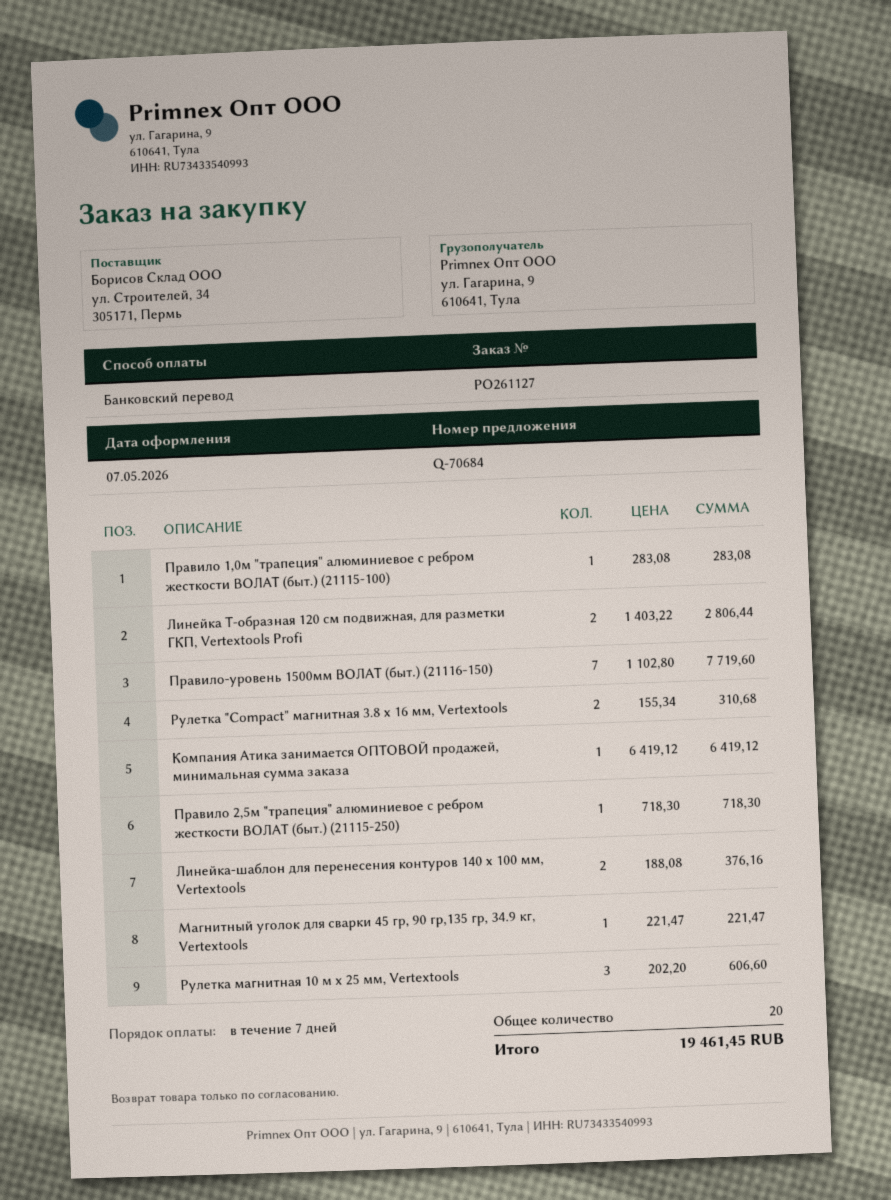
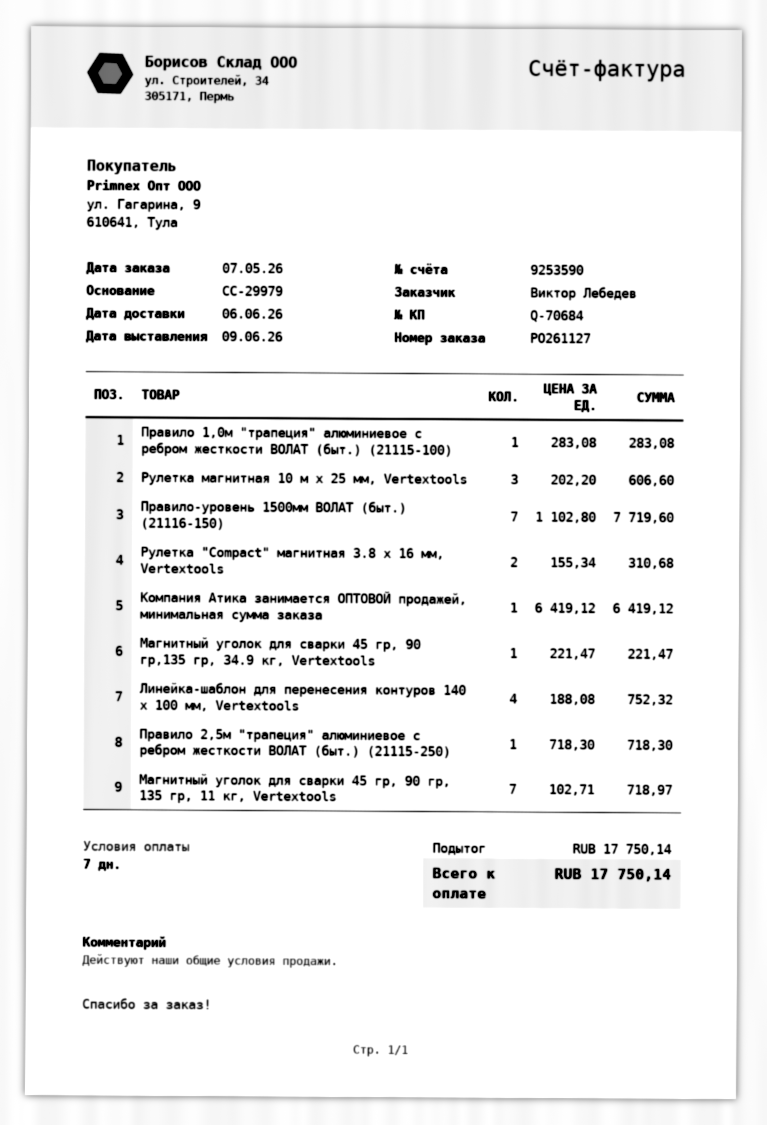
Линейка Т-образная 120 см подвижная, для разметки ГКП, Vertextools Profi: 2 x 1403.22 = 2806.44 -> none
Линейка-шаблон для перенесения контуров 140 х 100 мм, Vertextools: 2 x 188.08 = 376.16 -> 4 x 188.08 = 752.32
Магнитный уголок для сварки 45 гр, 90 гр, 135 гр, 11 кг, Vertextools: none -> 7 x 102.71 = 718.97
total: 19461.45 -> 17750.14

